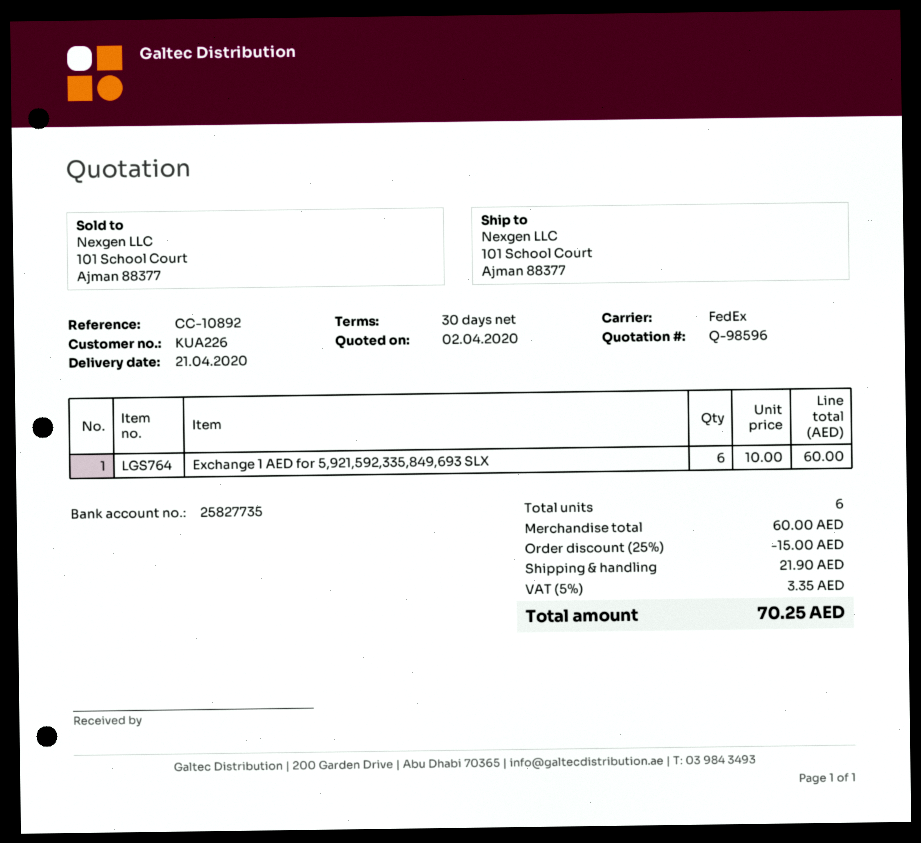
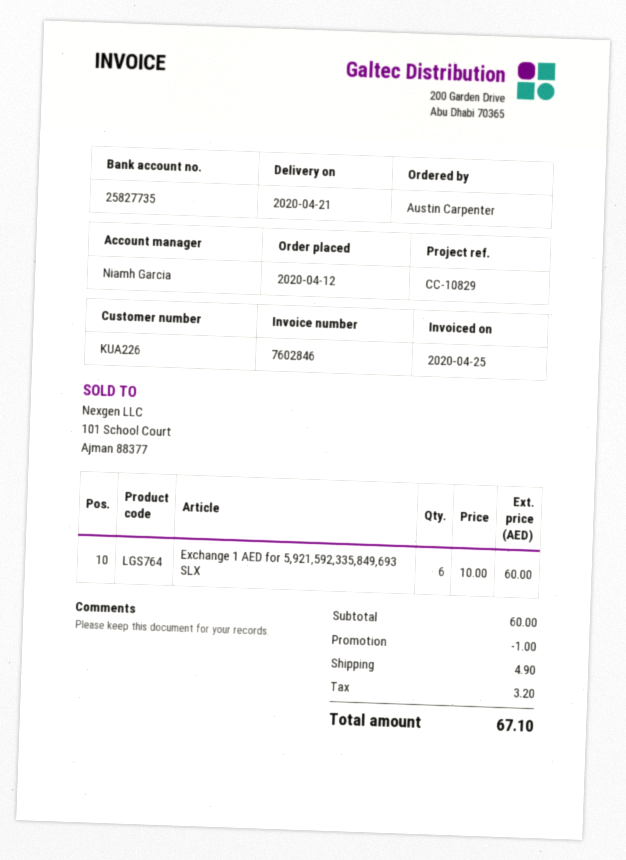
reference: CC-10892 -> CC-10829
discount: 15.00 -> 1.00
shipping: 21.90 -> 4.90
tax: 3.35 -> 3.20
total: 70.25 -> 67.10

